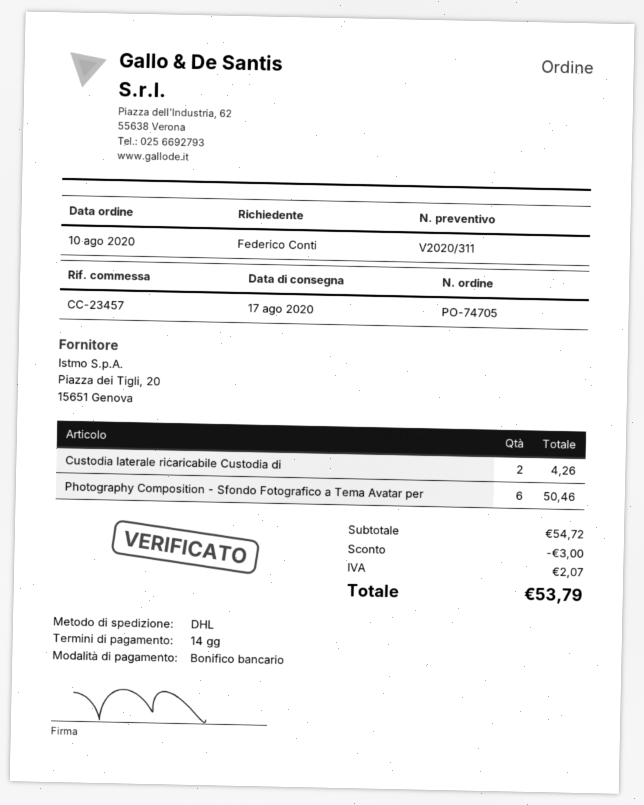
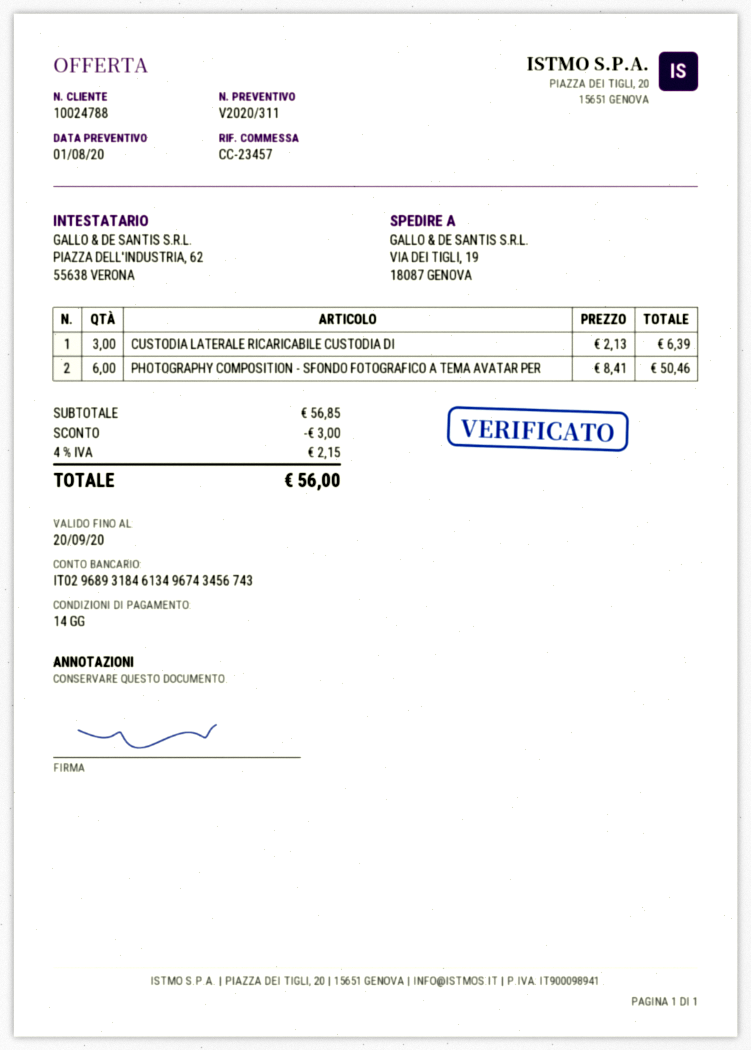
Custodia laterale ricaricabile Custodia di: 2 for 4.26 -> 3 for 6.39
subtotal: 54.72 -> 56.85
tax: 2.07 -> 2.15
total: 53.79 -> 56.00

